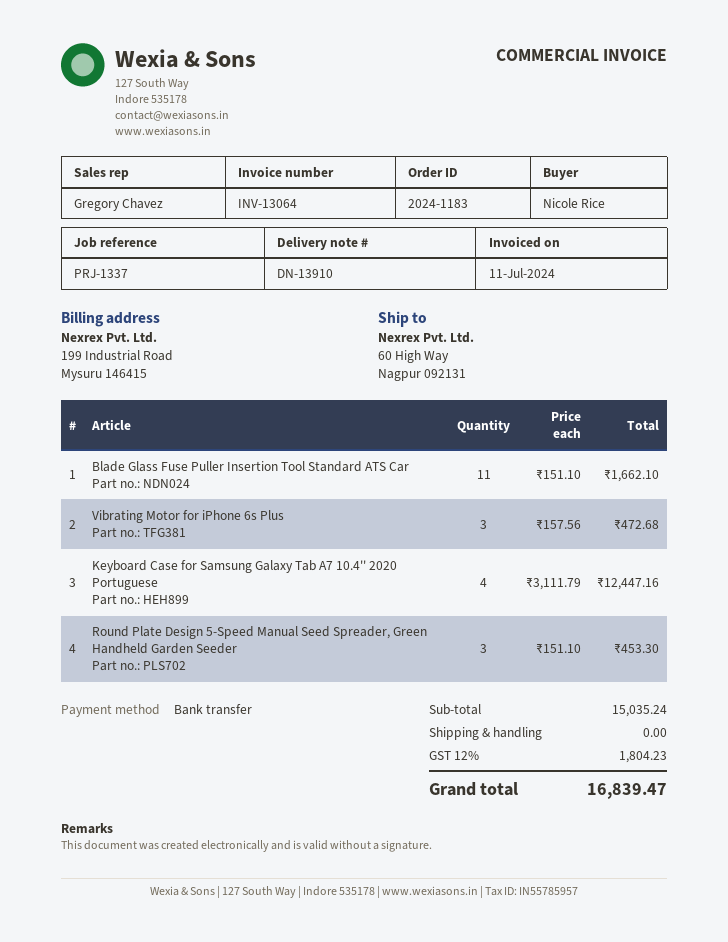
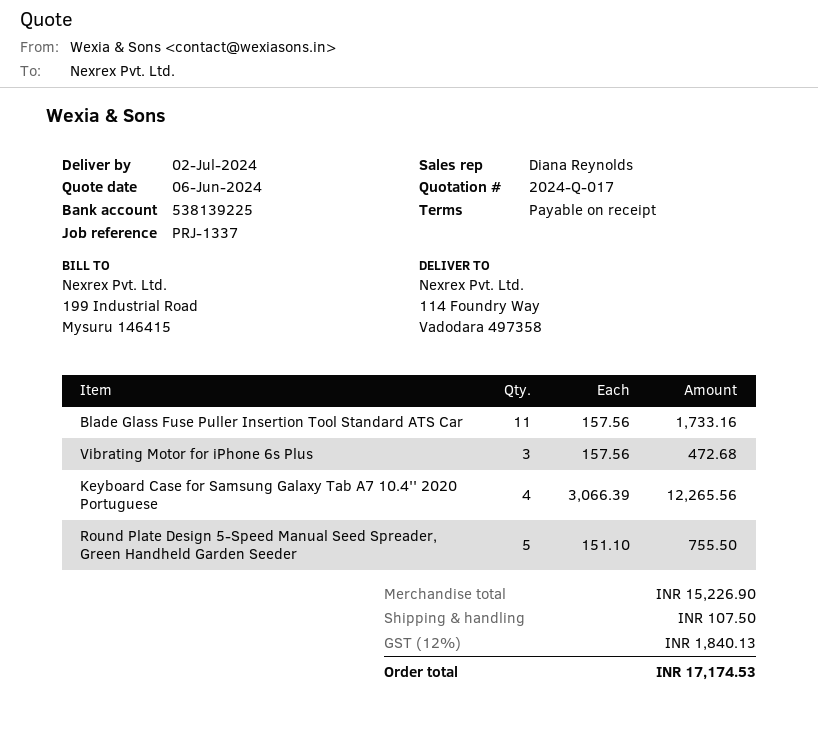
sales rep: Gregory Chavez -> Diana Reynolds
ship to: 60 High Way, Nagpur 092131 -> 114 Foundry Way, Vadodara 497358
Blade Glass Fuse Puller Insertion Tool Standard ATS Car: 11 x 151.10 = 1662.10 -> 11 x 157.56 = 1733.16
Keyboard Case for Samsung Galaxy Tab A7 10.4'' 2020 Portuguese: 4 x 3111.79 = 12447.16 -> 4 x 3066.39 = 12265.56
Round Plate Design 5-Speed Manual Seed Spreader, Green Handheld Garden Seeder: 3 x 151.10 = 453.30 -> 5 x 151.10 = 755.50
subtotal: 15035.24 -> 15226.90
shipping: 0.00 -> 107.50
tax: 12% = 1804.23 -> 12% = 1840.13
total: 16839.47 -> 17174.53

